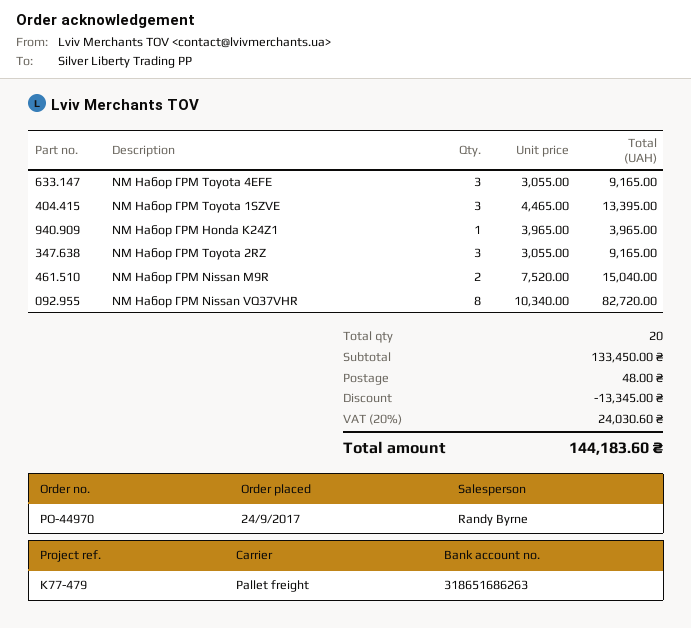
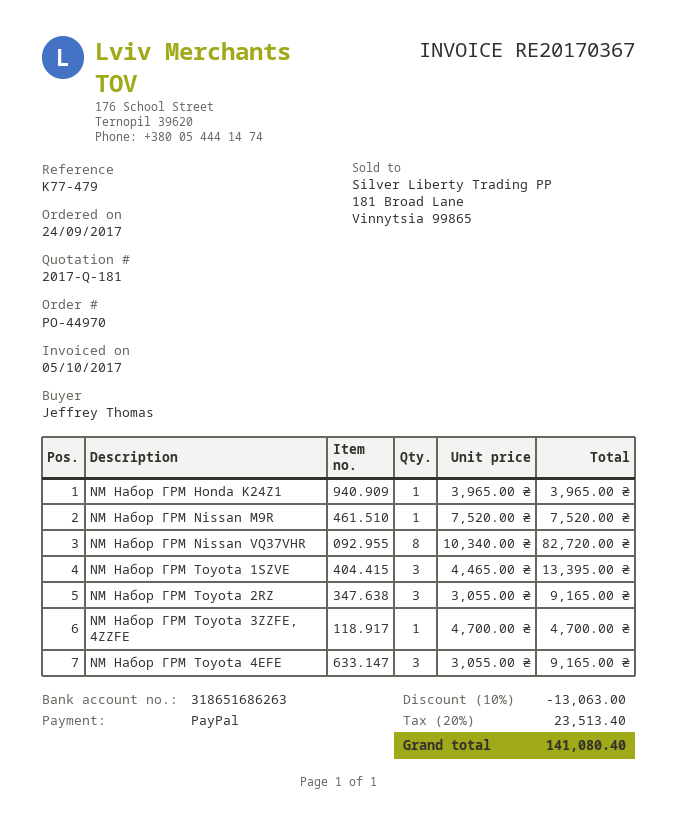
NM Набор ГРМ Nissan M9R: 2 x 7520.00 = 15040.00 -> 1 x 7520.00 = 7520.00
NM Набор ГРМ Toyota 3ZZFE, 4ZZFE: none -> 1 x 4700.00 = 4700.00
discount: 13345.00 -> 13063.00
shipping: 48.00 -> none
tax: 20% = 24030.60 -> 20% = 23513.40
total: 144183.60 -> 141080.40

